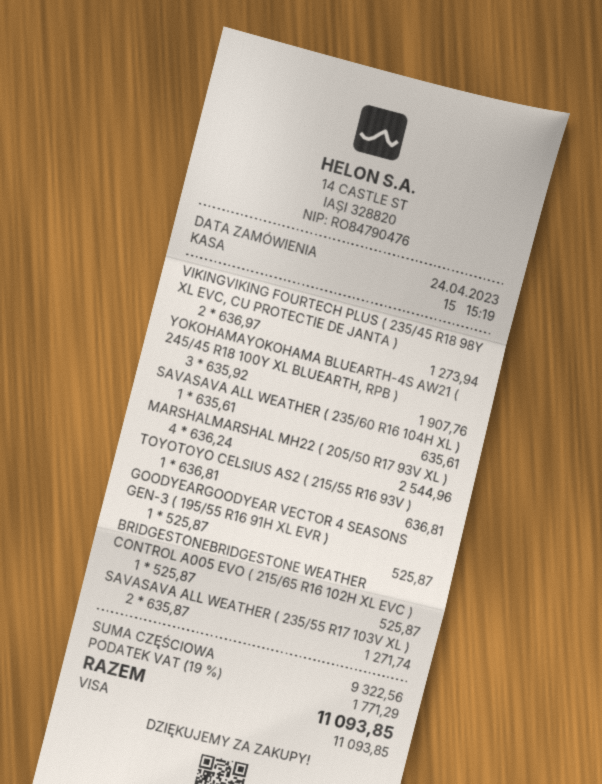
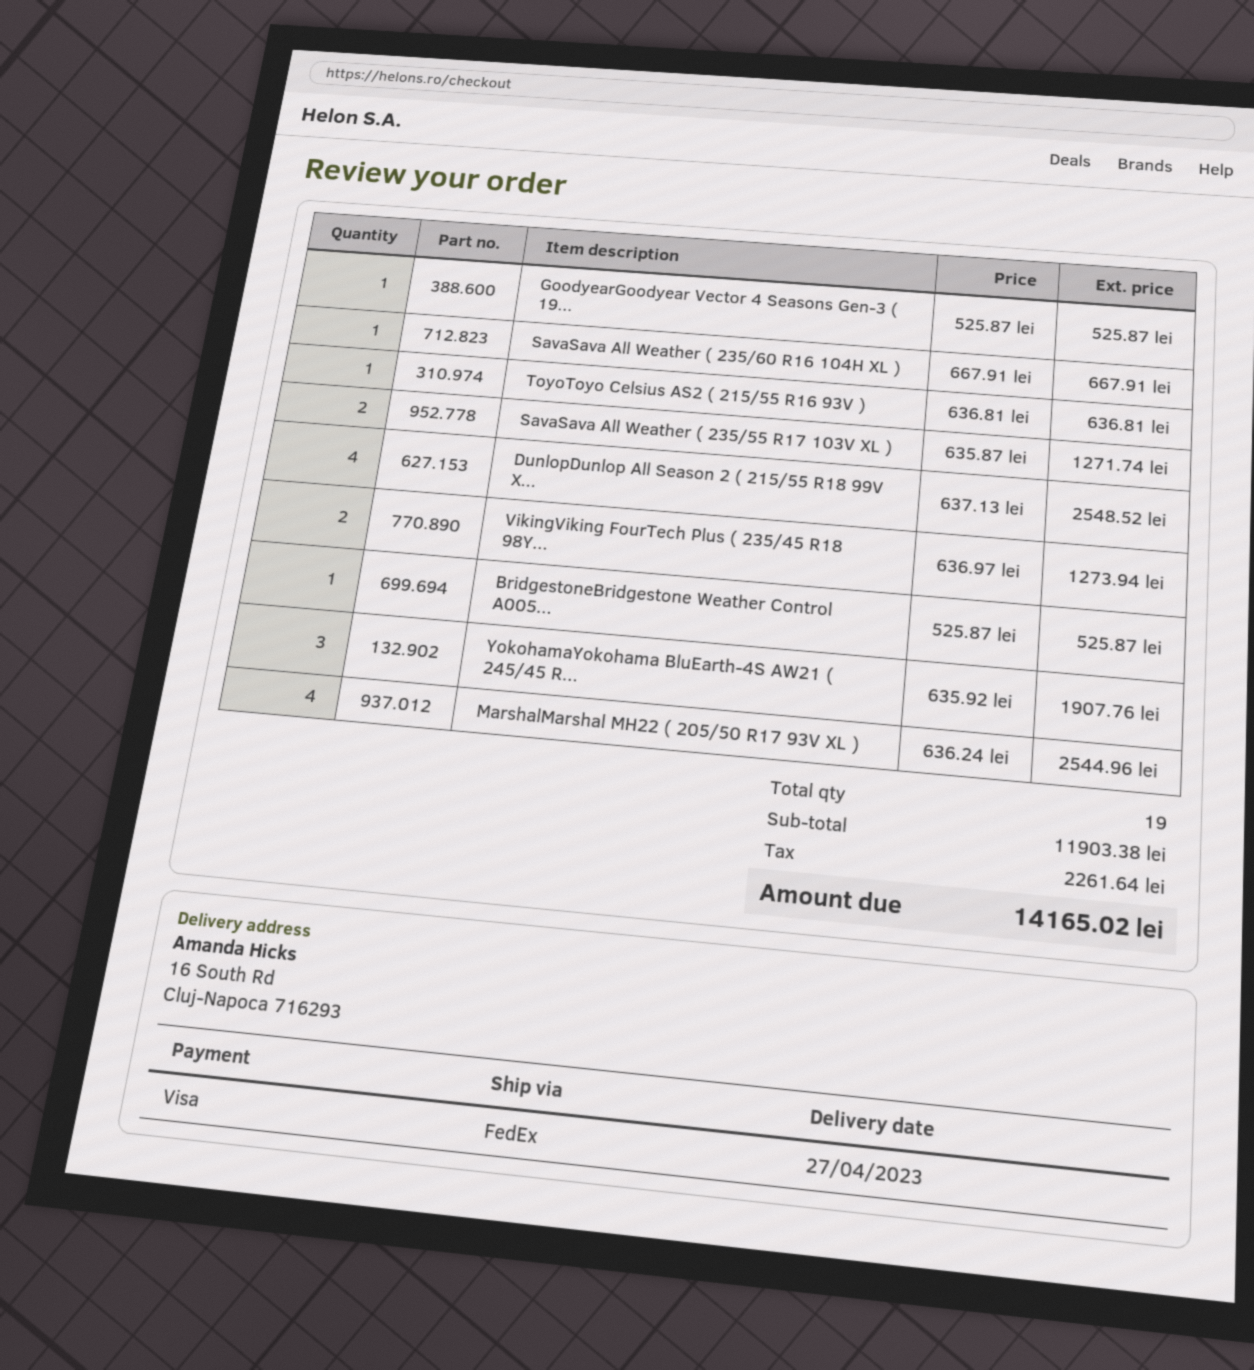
SAVASAVA ALL WEATHER ( 235/60 R16 104H XL ): 1 x 635.61 = 635.61 -> 1 x 667.91 = 667.91
DunlopDunlop All Season 2 ( 215/55 R18 99V X...: none -> 4 x 637.13 = 2548.52
subtotal: 9322.56 -> 11903.38
tax: 1771.29 -> 2261.64
total: 11093.85 -> 14165.02

